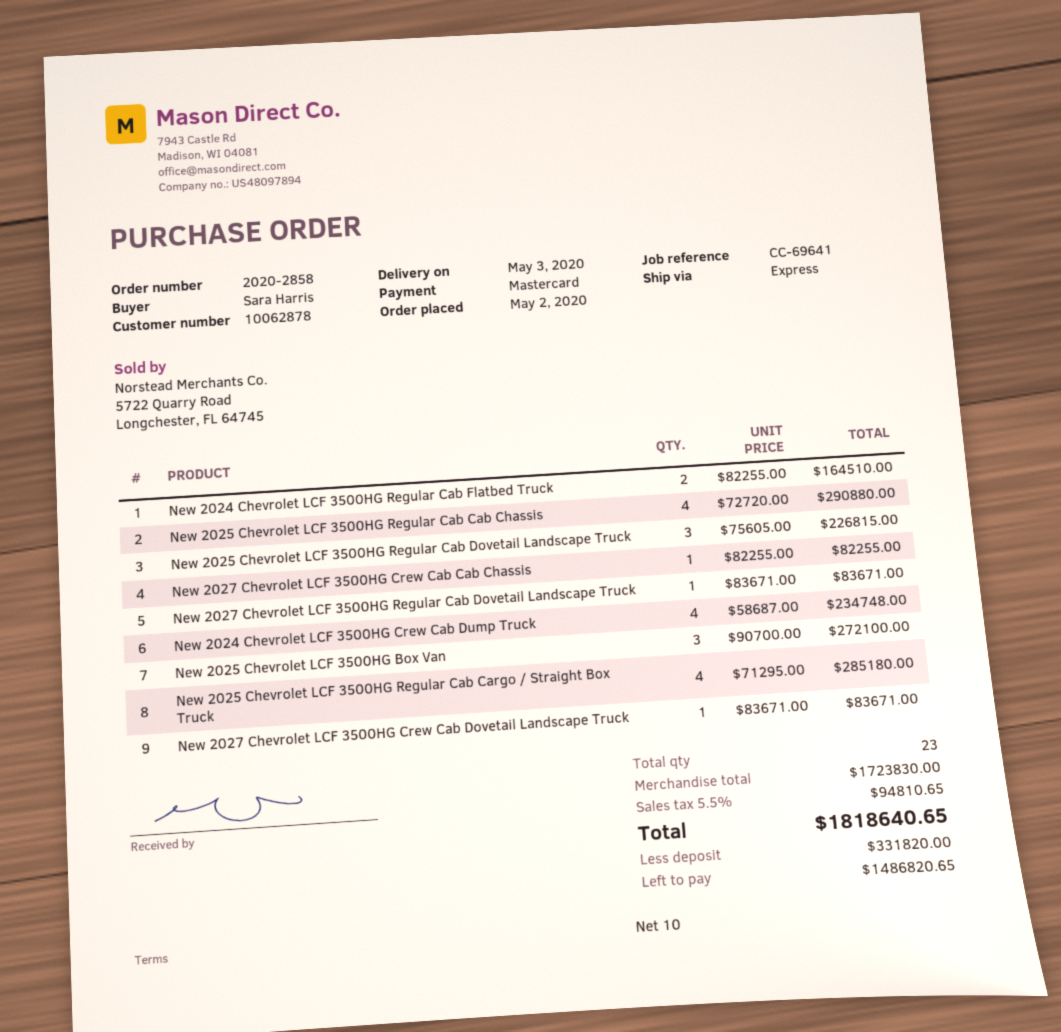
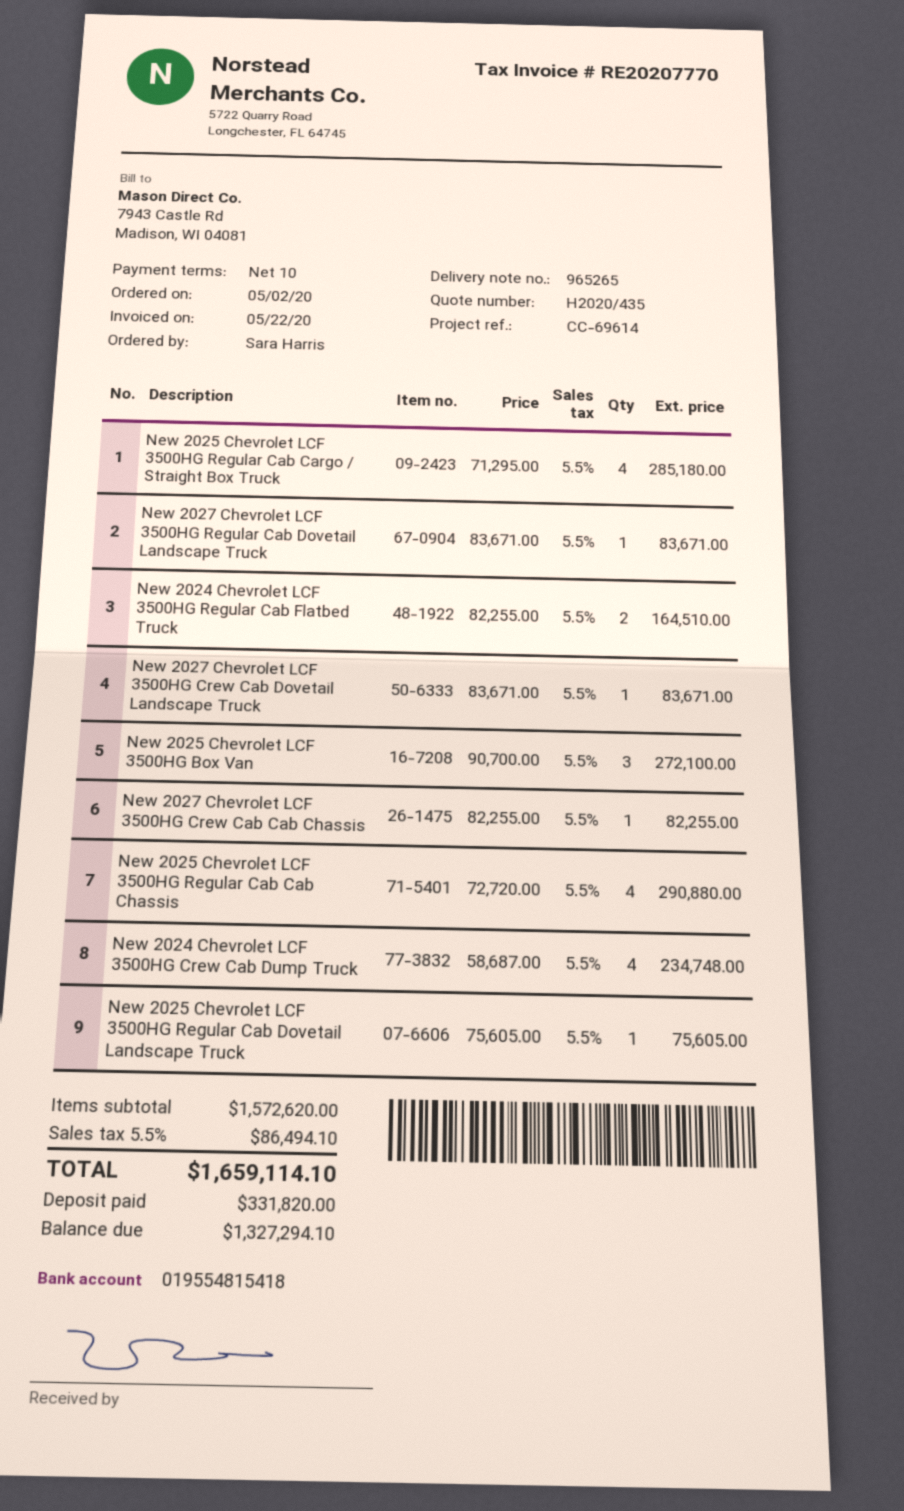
reference: CC-69641 -> CC-69614
New 2025 Chevrolet LCF 3500HG Regular Cab Dovetail Landscape Truck: 3 x 75605.00 = 226815.00 -> 1 x 75605.00 = 75605.00
subtotal: 1723830.00 -> 1572620.00
tax: 5.5% = 94810.65 -> 5.5% = 86494.10
total: 1818640.65 -> 1659114.10
balance: 1486820.65 -> 1327294.10

